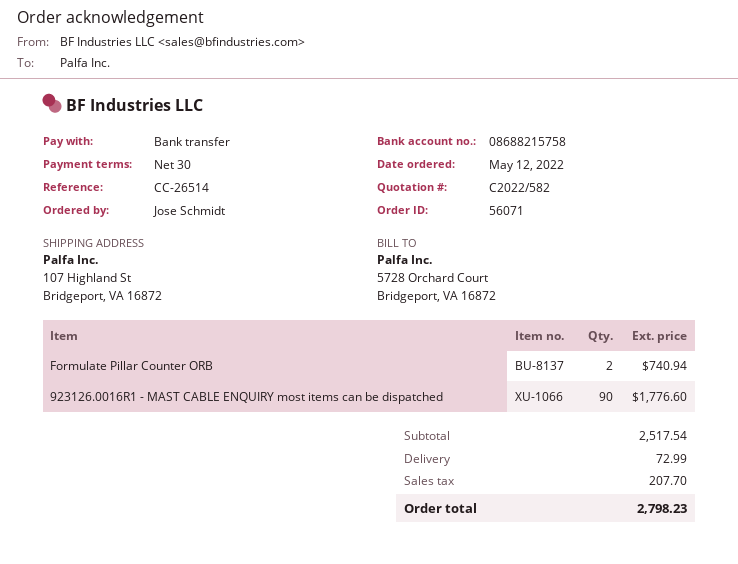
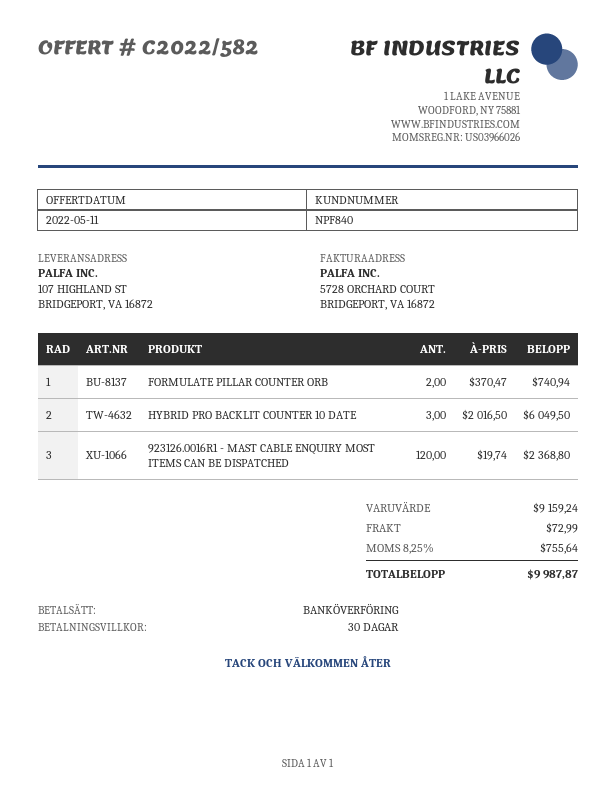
923126.0016R1 - MAST CABLE ENQUIRY most items can be dispatched: 90 for 1776.60 -> 120 for 2368.80
HYBRID PRO BACKLIT COUNTER 10 DATE: none -> 3 for 6049.50
subtotal: 2517.54 -> 9159.24
tax: 207.70 -> 755.64
total: 2798.23 -> 9987.87

